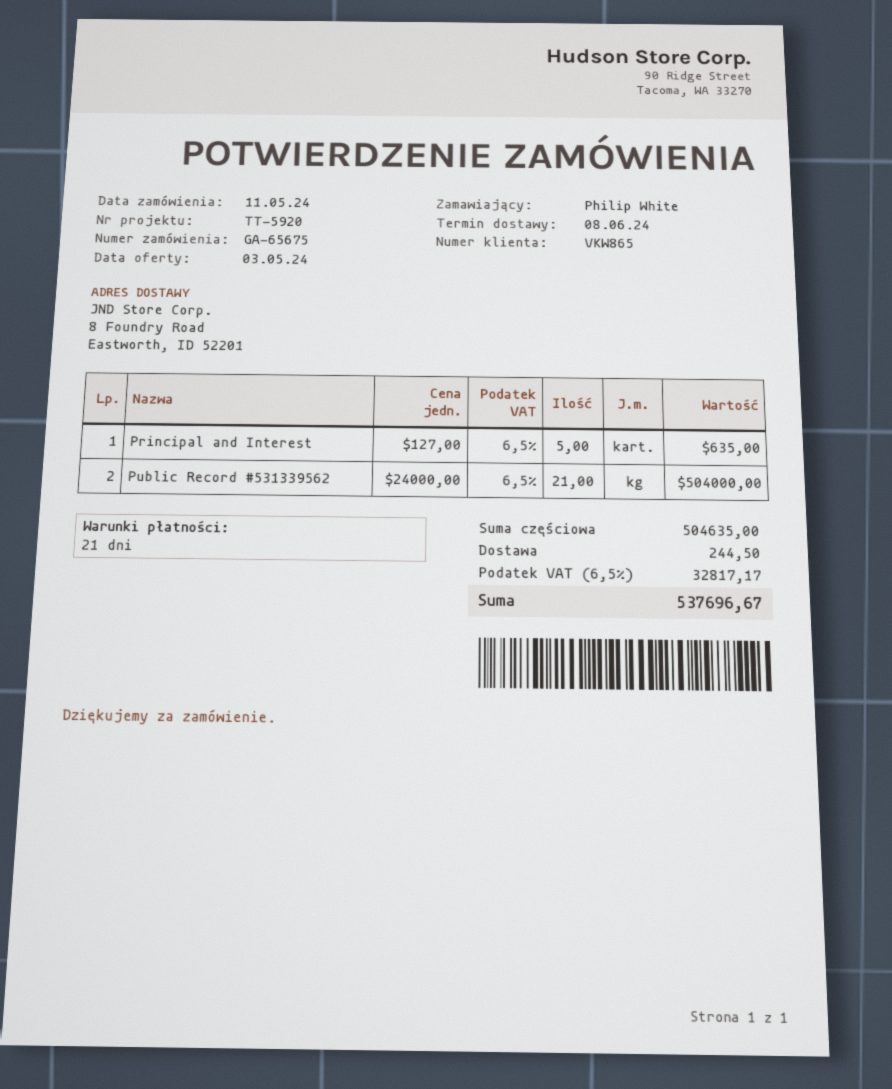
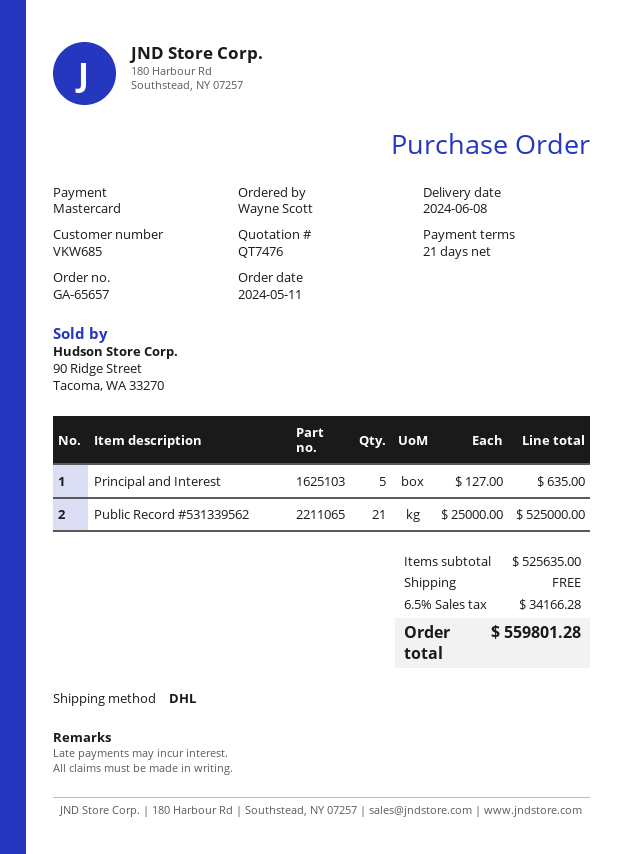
order number: GA-65675 -> GA-65657
customer number: VKW865 -> VKW685
ordered by: Philip White -> Wayne Scott
Public Record #531339562: 21 x 24000.00 = 504000.00 -> 21 x 25000.00 = 525000.00
subtotal: 504635.00 -> 525635.00
shipping: 244.50 -> 0.00
tax: 6.5% = 32817.17 -> 6.5% = 34166.28
total: 537696.67 -> 559801.28

